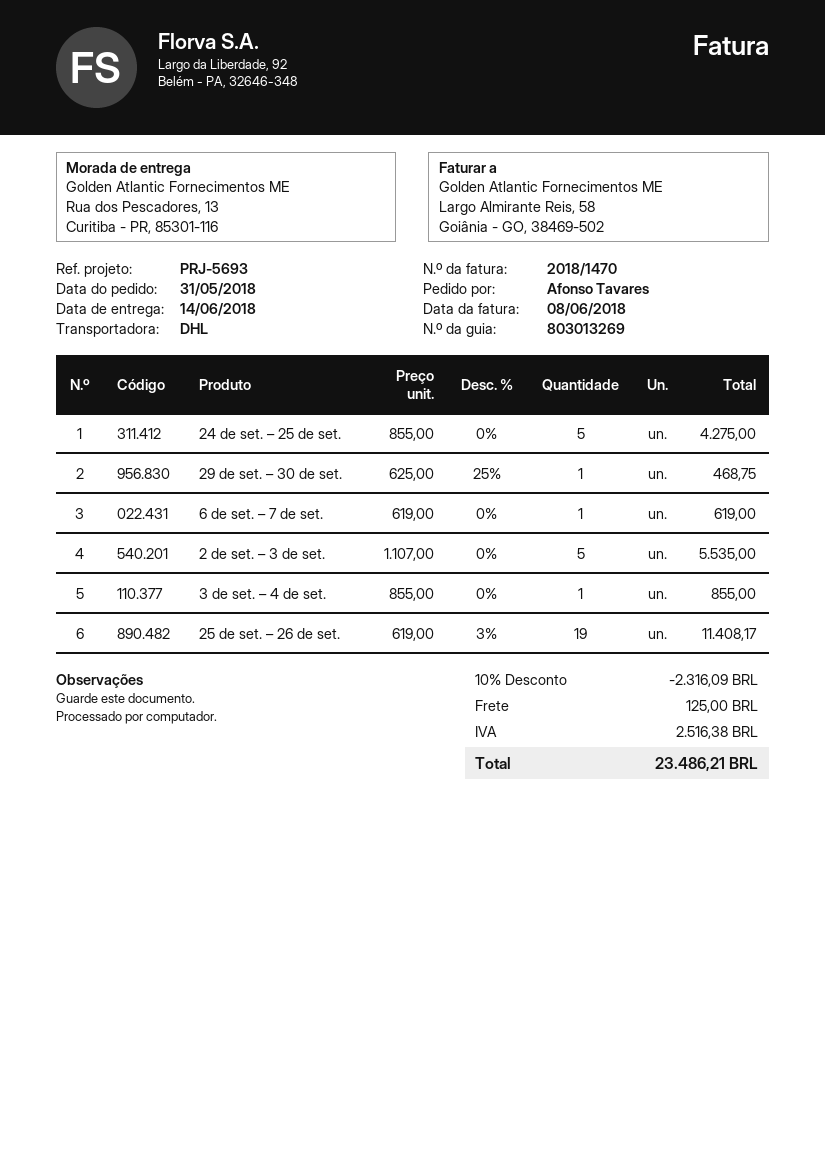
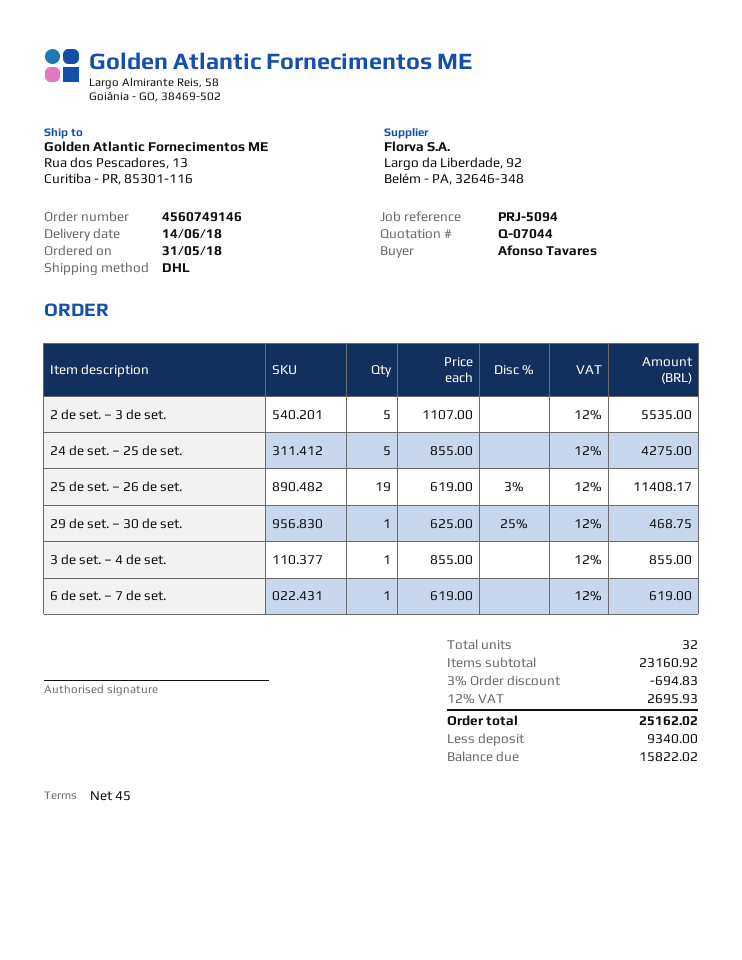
reference: PRJ-5693 -> PRJ-5094
discount: 10% = 2316.09 -> 3% = 694.83
shipping: 125.00 -> none
tax: 2516.38 -> 2695.93
total: 23486.21 -> 25162.02

